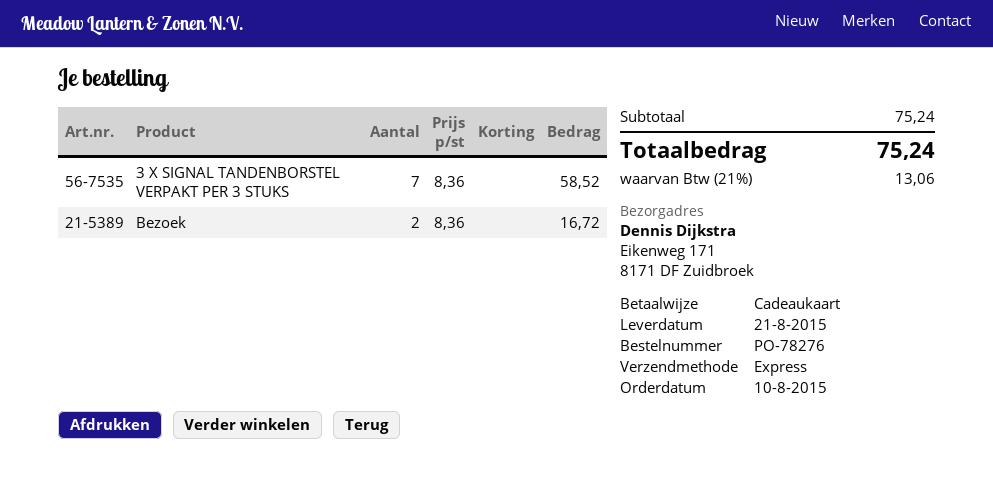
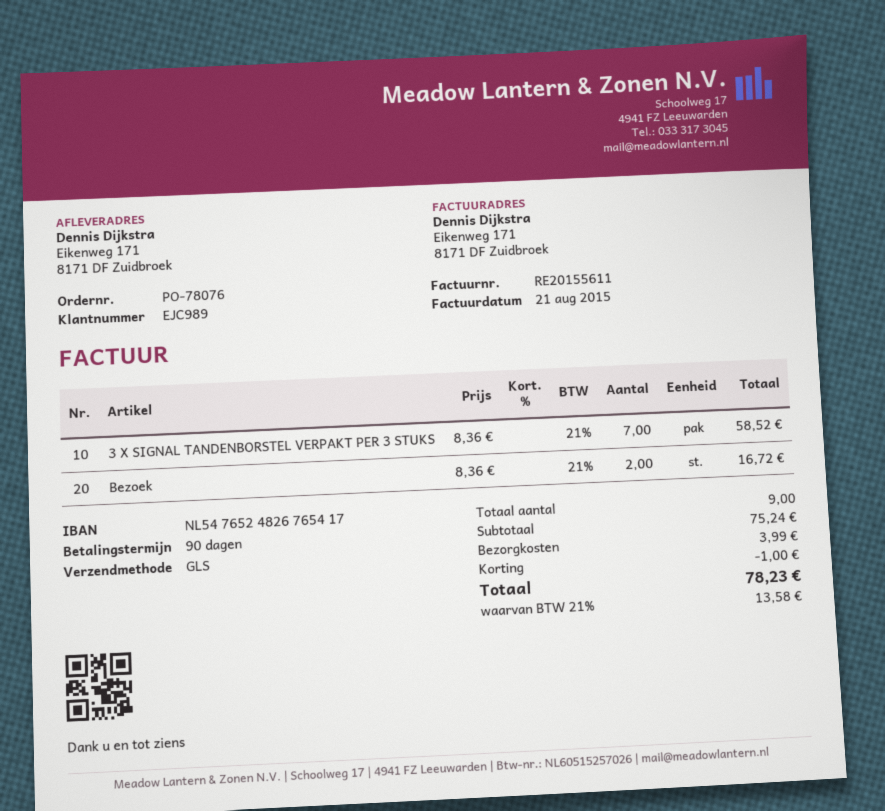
order number: PO-78276 -> PO-78076
shipping method: express -> GLS
discount: none -> 1.00
shipping: none -> 3.99
tax: 21% = 13.06 -> 21% = 13.58
total: 75.24 -> 78.23

